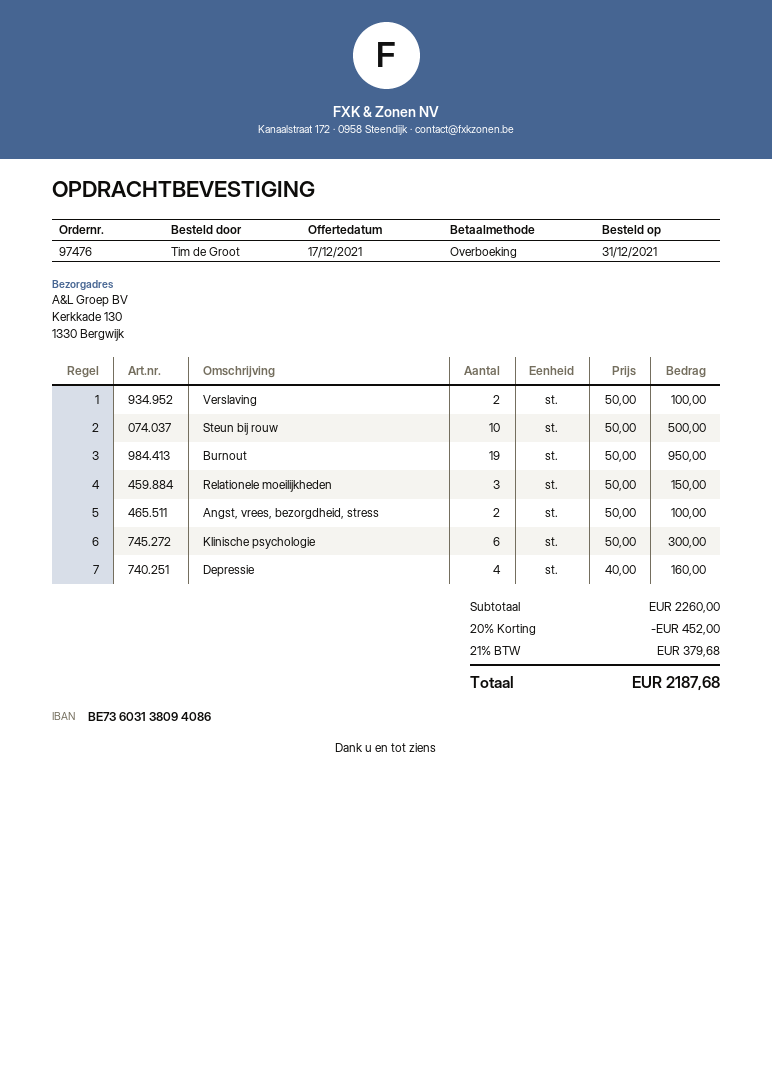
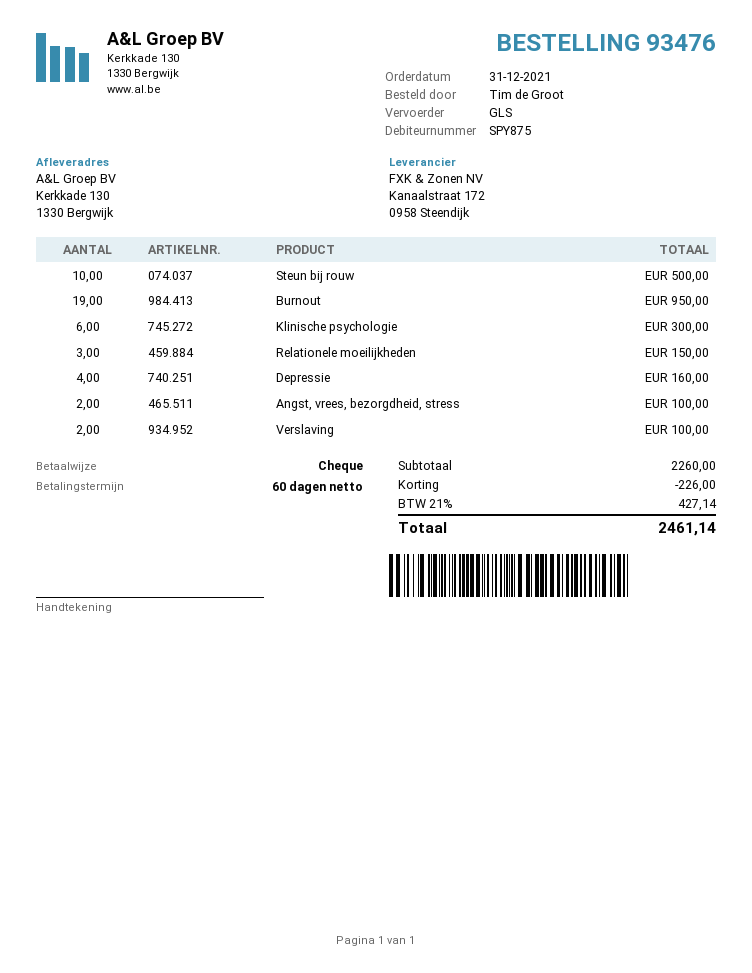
order number: 97476 -> 93476
payment method: bank transfer -> cheque
discount: 452.00 -> 226.00
tax: 21% = 379.68 -> 21% = 427.14
total: 2187.68 -> 2461.14

